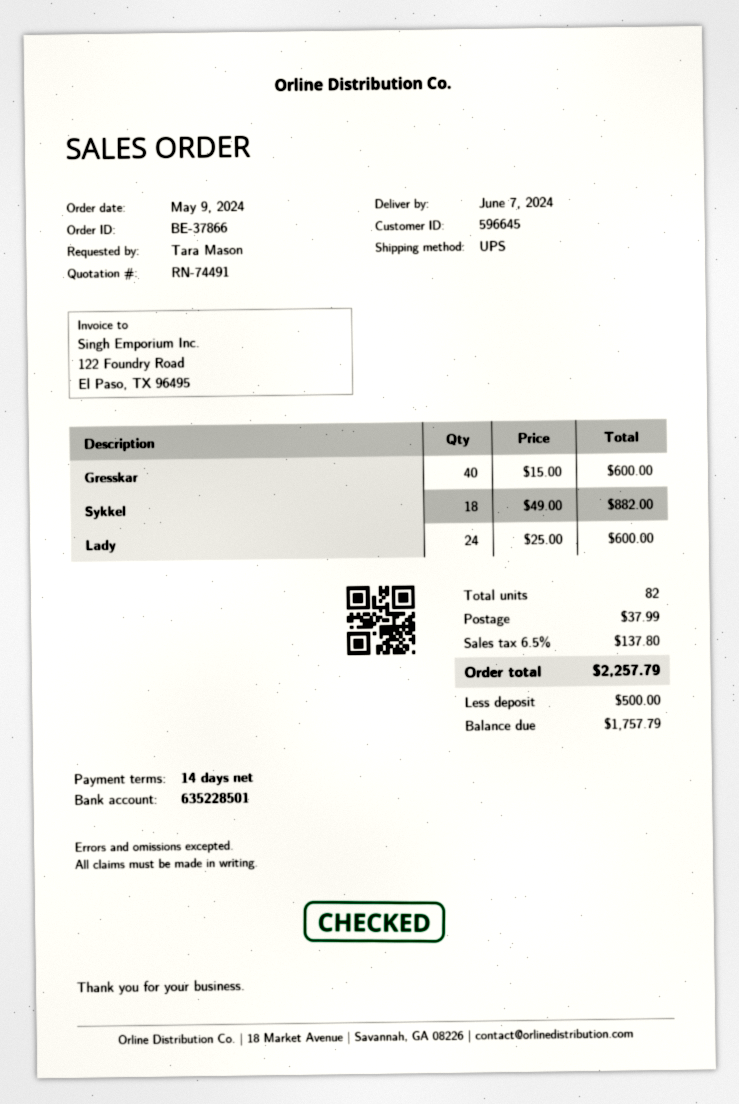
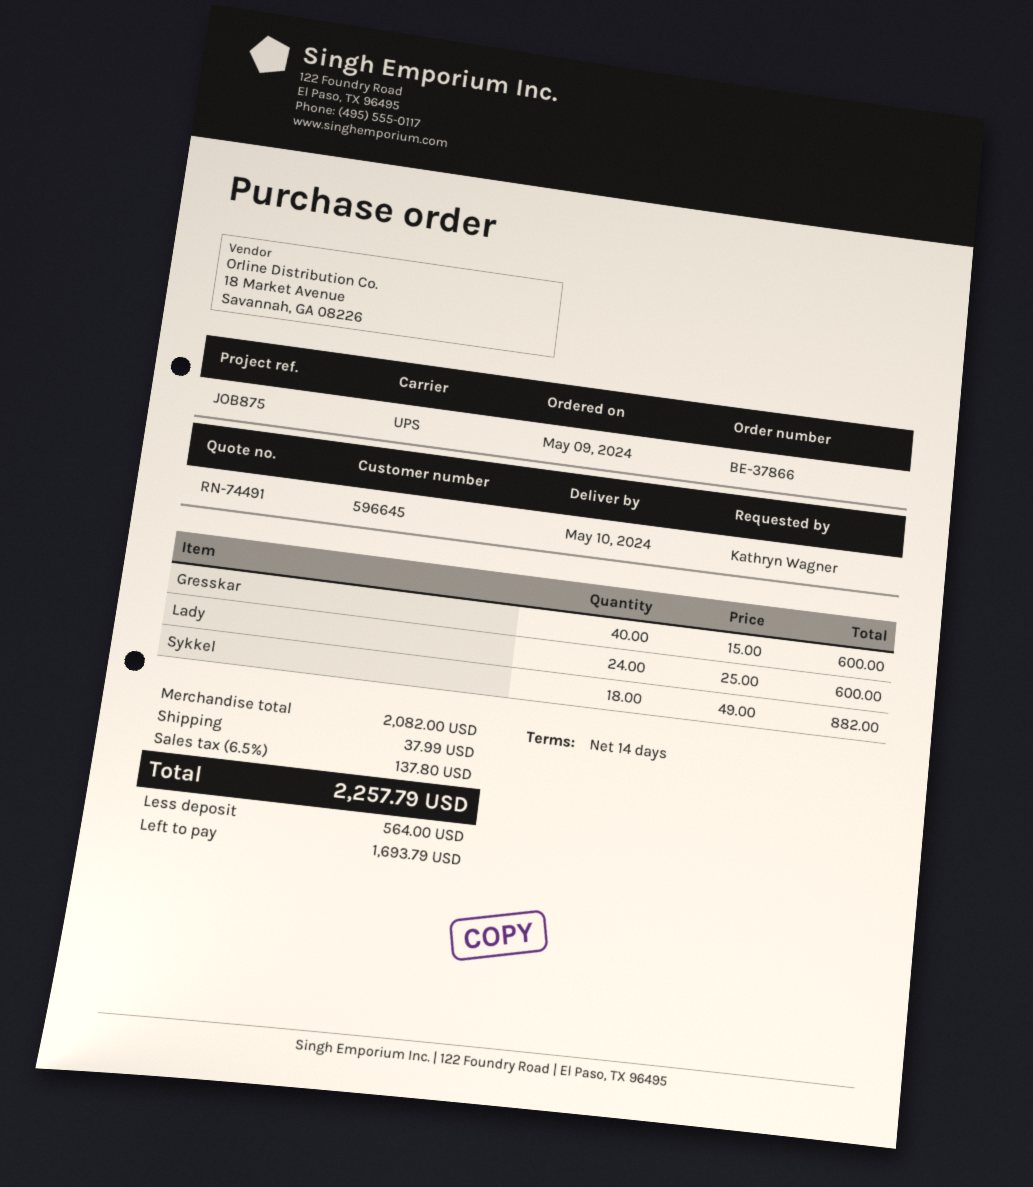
delivery date: 2024-06-07 -> 2024-05-10
ordered by: Tara Mason -> Kathryn Wagner
deposit: 500.00 -> 564.00
balance: 1757.79 -> 1693.79

